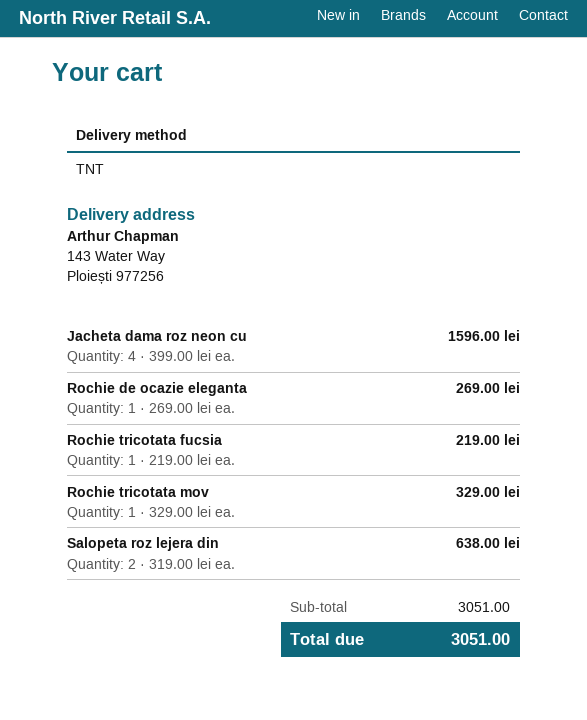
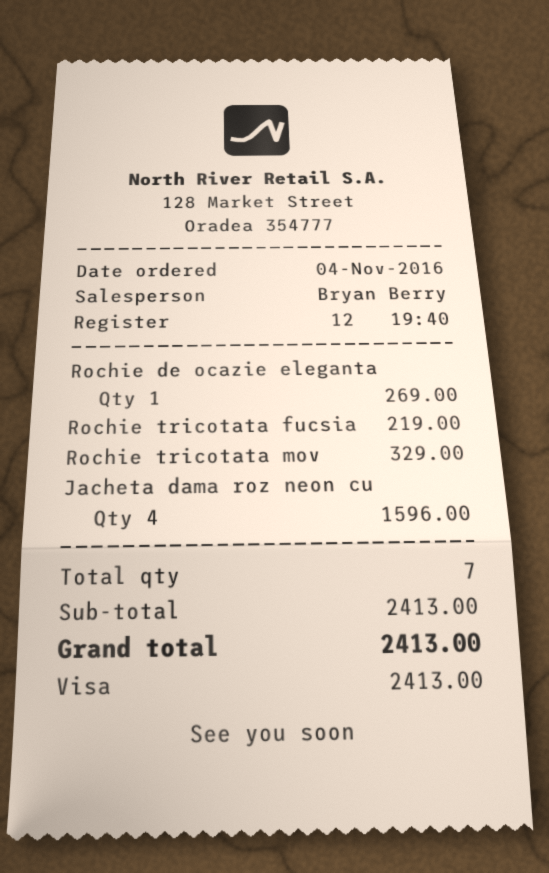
Salopeta roz lejera din: 2 for 638.00 -> none
subtotal: 3051.00 -> 2413.00
total: 3051.00 -> 2413.00

